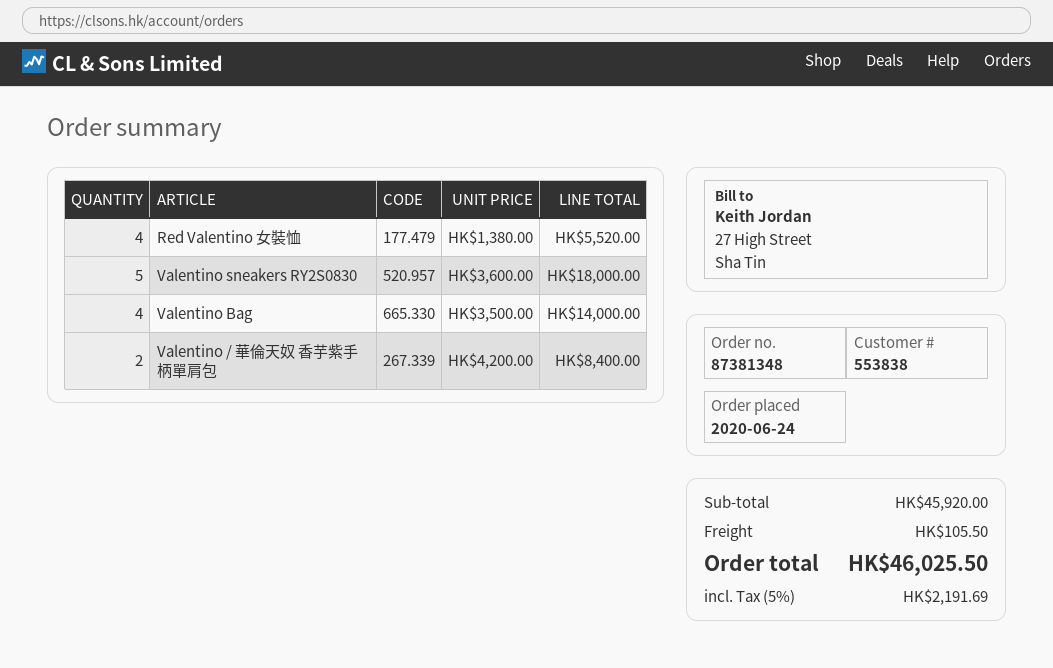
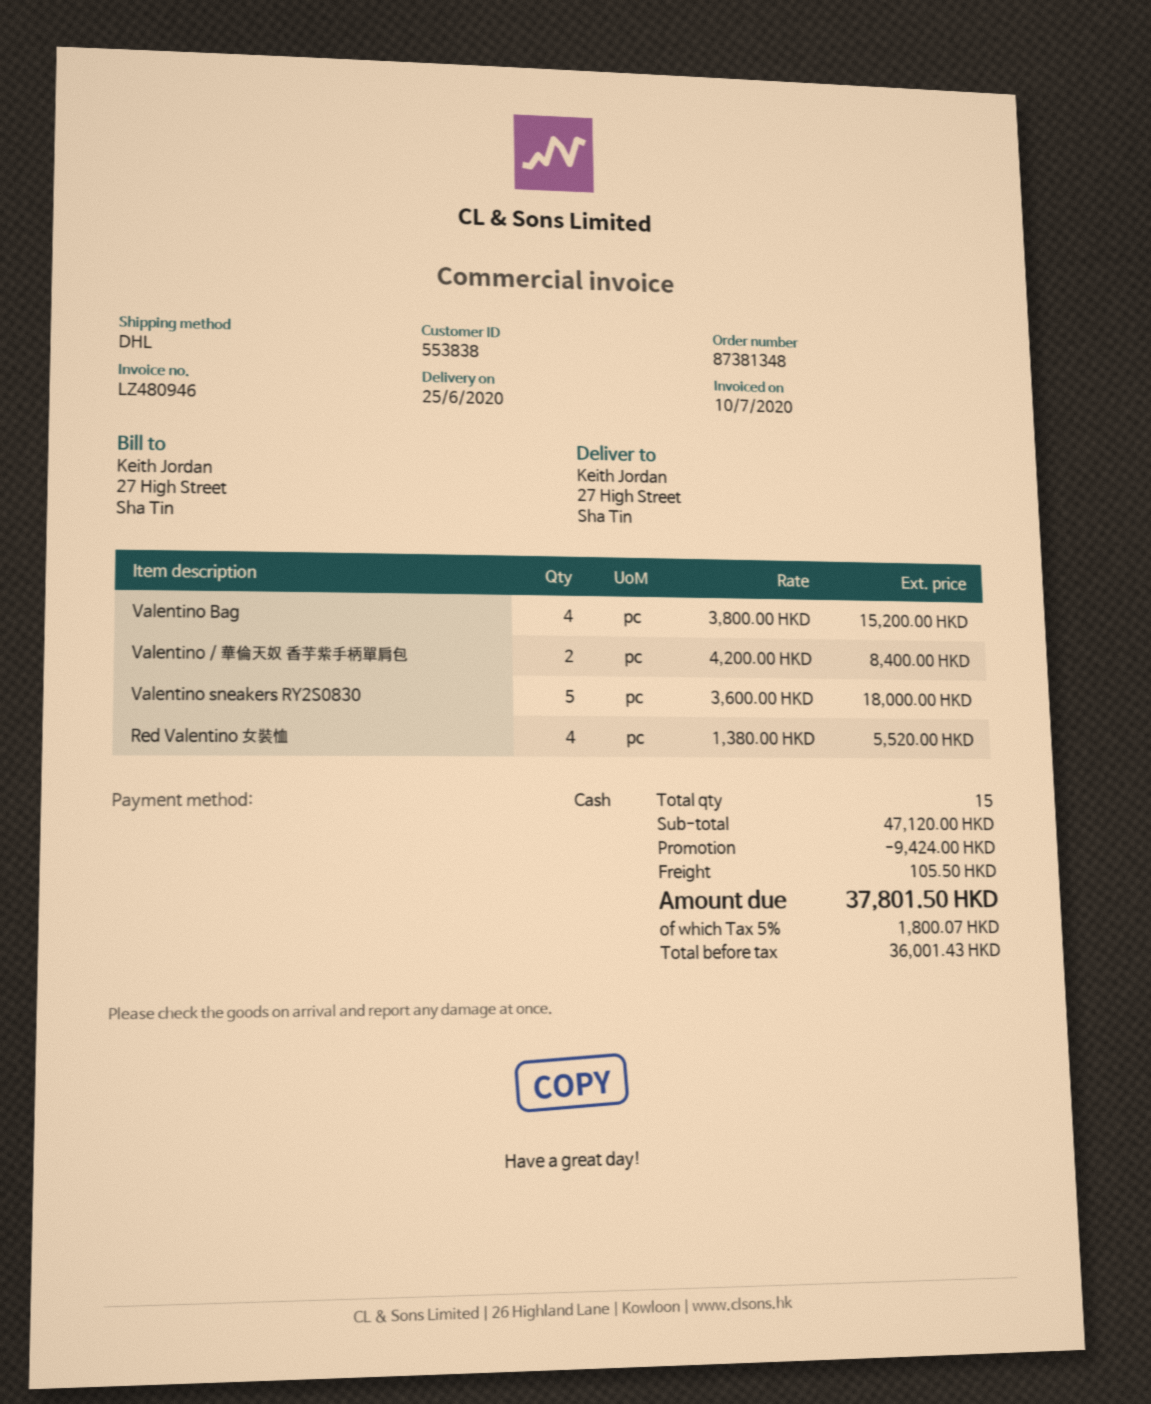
Valentino Bag: 4 x 3500.00 = 14000.00 -> 4 x 3800.00 = 15200.00
subtotal: 45920.00 -> 47120.00
discount: none -> 9424.00
tax: 5% = 2191.69 -> 5% = 1800.07
total: 46025.50 -> 37801.50

